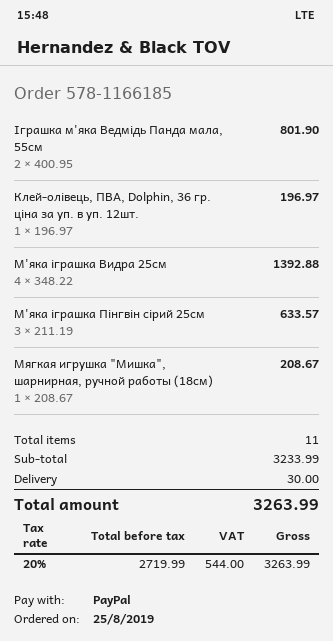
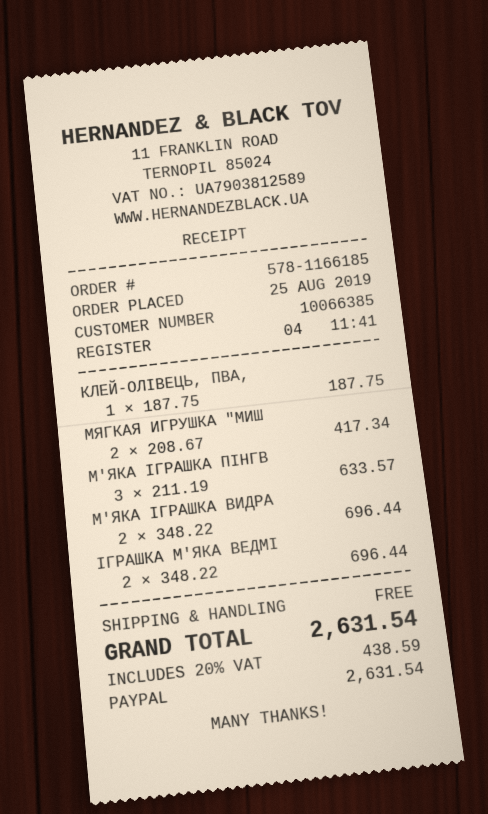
Іграшка м'яка Ведмідь Панда мала, 55см: 2 x 400.95 = 801.90 -> 2 x 348.22 = 696.44
Клей-олівець, ПВА, Dolphin, 36 гр. ціна за уп. в уп. 12шт.: 1 x 196.97 = 196.97 -> 1 x 187.75 = 187.75
М'яка іграшка Видра 25см: 4 x 348.22 = 1392.88 -> 2 x 348.22 = 696.44
Мягкая игрушка "Мишка", шарнирная, ручной работы (18см): 1 x 208.67 = 208.67 -> 2 x 208.67 = 417.34
shipping: 30.00 -> 0.00
tax: 20% = 544.00 -> 20% = 438.59
total: 3263.99 -> 2631.54

